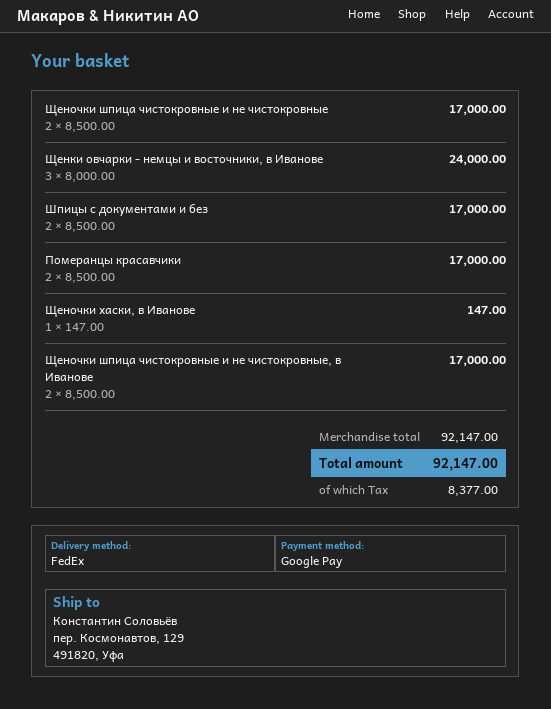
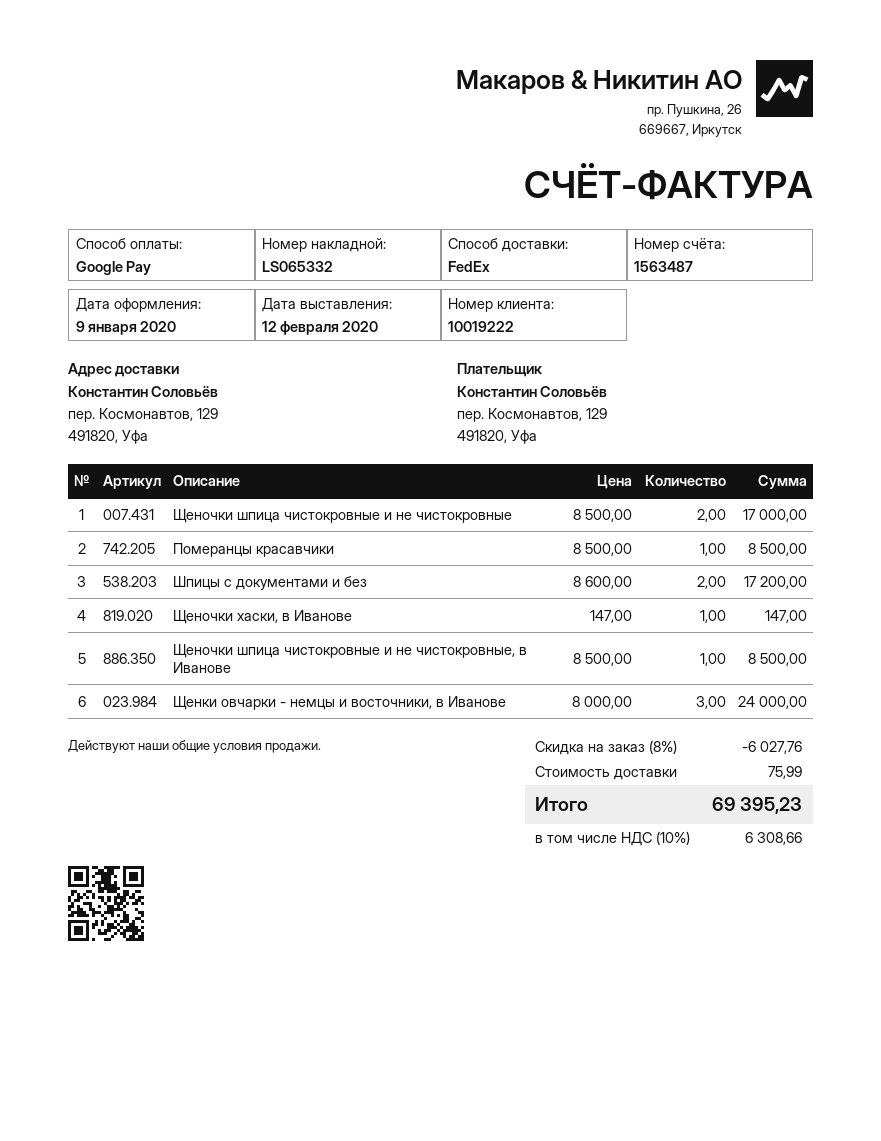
Шпицы с документами и без: 2 x 8500.00 = 17000.00 -> 2 x 8600.00 = 17200.00
Померанцы красавчики: 2 x 8500.00 = 17000.00 -> 1 x 8500.00 = 8500.00
Щеночки шпица чистокровные и не чистокровные, в Иванове: 2 x 8500.00 = 17000.00 -> 1 x 8500.00 = 8500.00
discount: none -> 8% = 6027.76
shipping: none -> 75.99
tax: 8377.00 -> 6308.66
total: 92147.00 -> 69395.23

